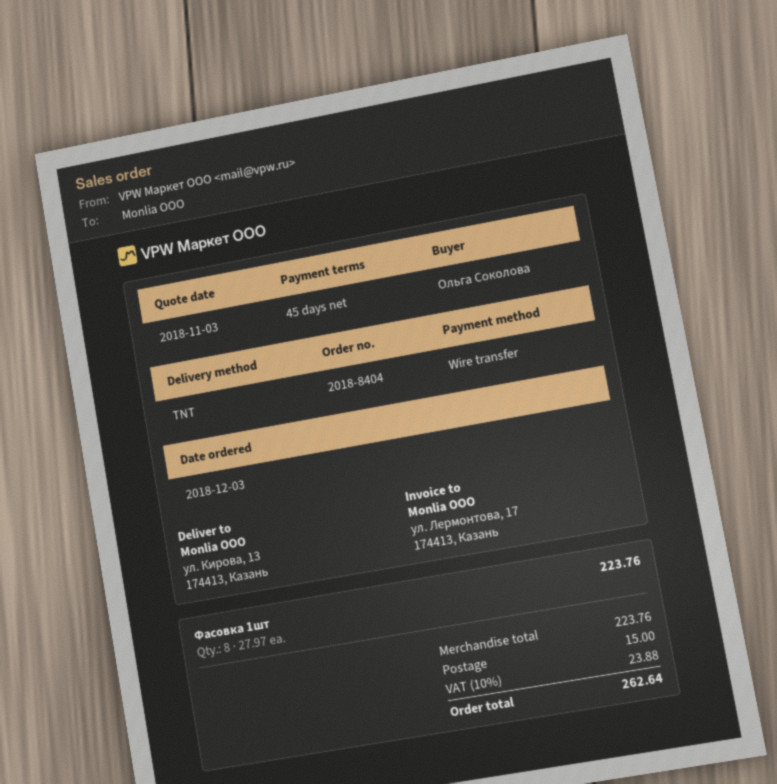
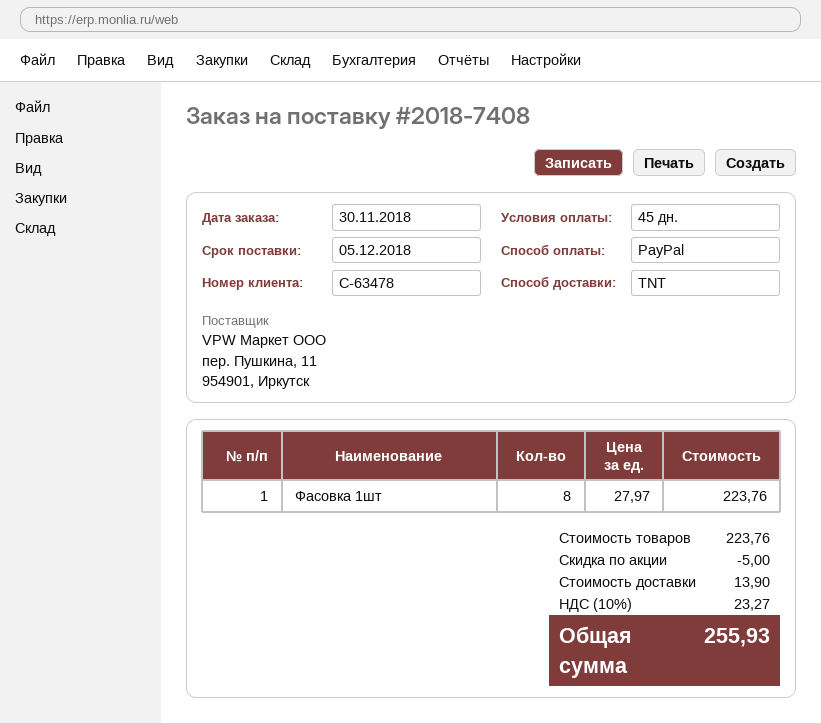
order number: 2018-8404 -> 2018-7408
order date: 2018-12-03 -> 2018-11-30
payment method: bank transfer -> PayPal
discount: none -> 5.00
shipping: 15.00 -> 13.90
tax: 10% = 23.88 -> 10% = 23.27
total: 262.64 -> 255.93

